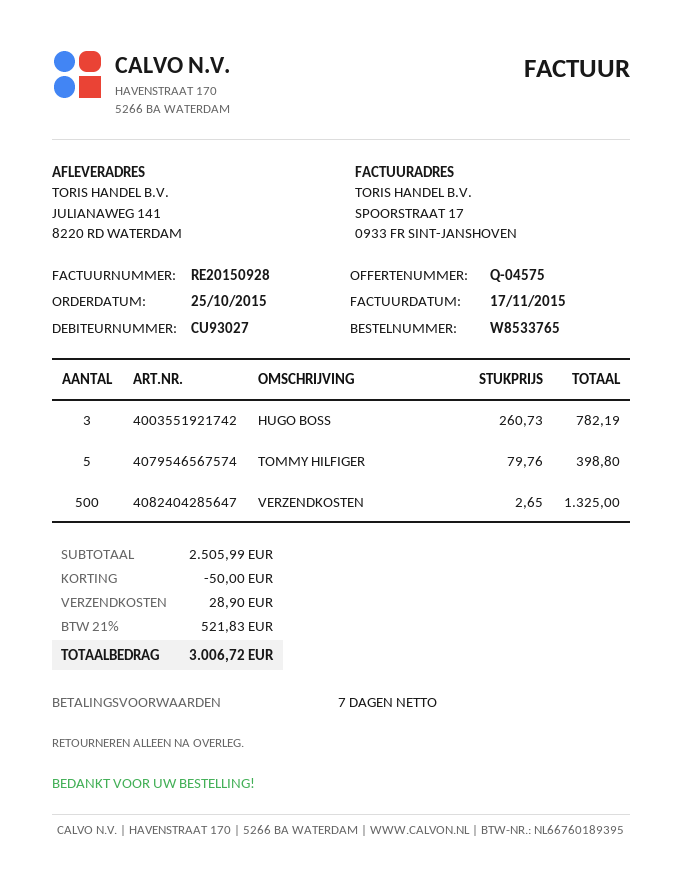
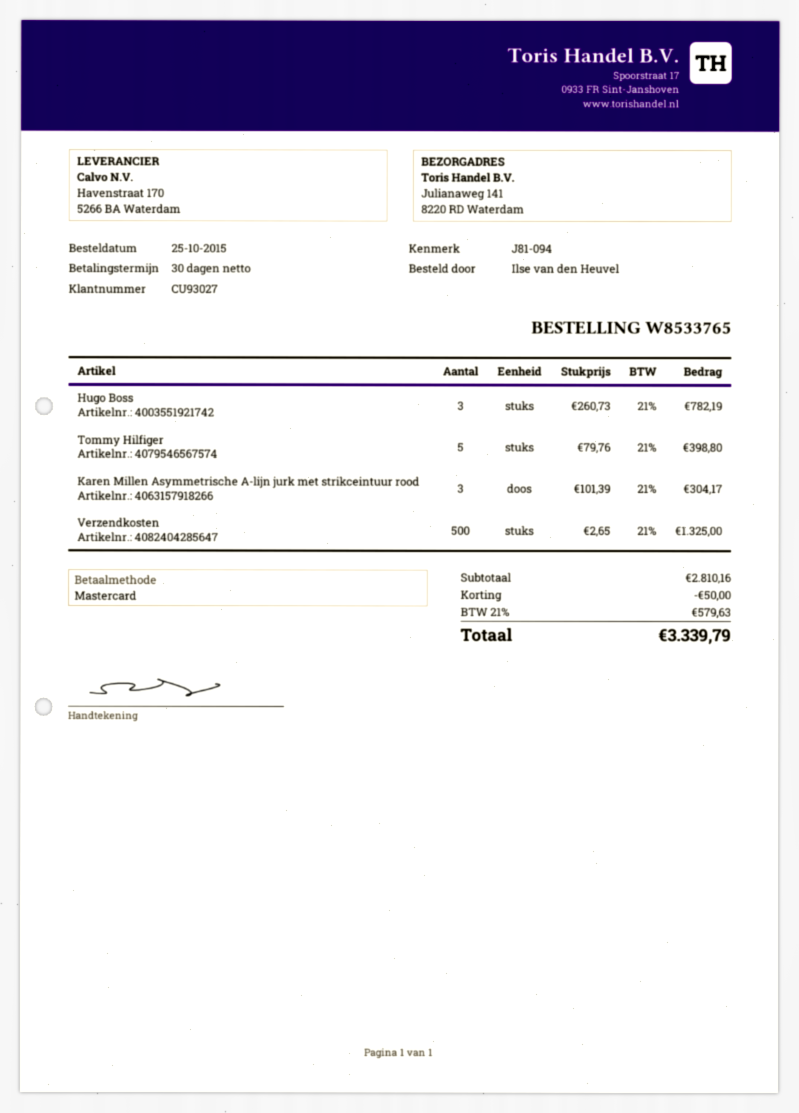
payment terms: 7 days -> 30 days
Karen Millen Asymmetrische A-lijn jurk met strikceintuur rood: none -> 3 x 101.39 = 304.17
subtotal: 2505.99 -> 2810.16
shipping: 28.90 -> none
tax: 21% = 521.83 -> 21% = 579.63
total: 3006.72 -> 3339.79

